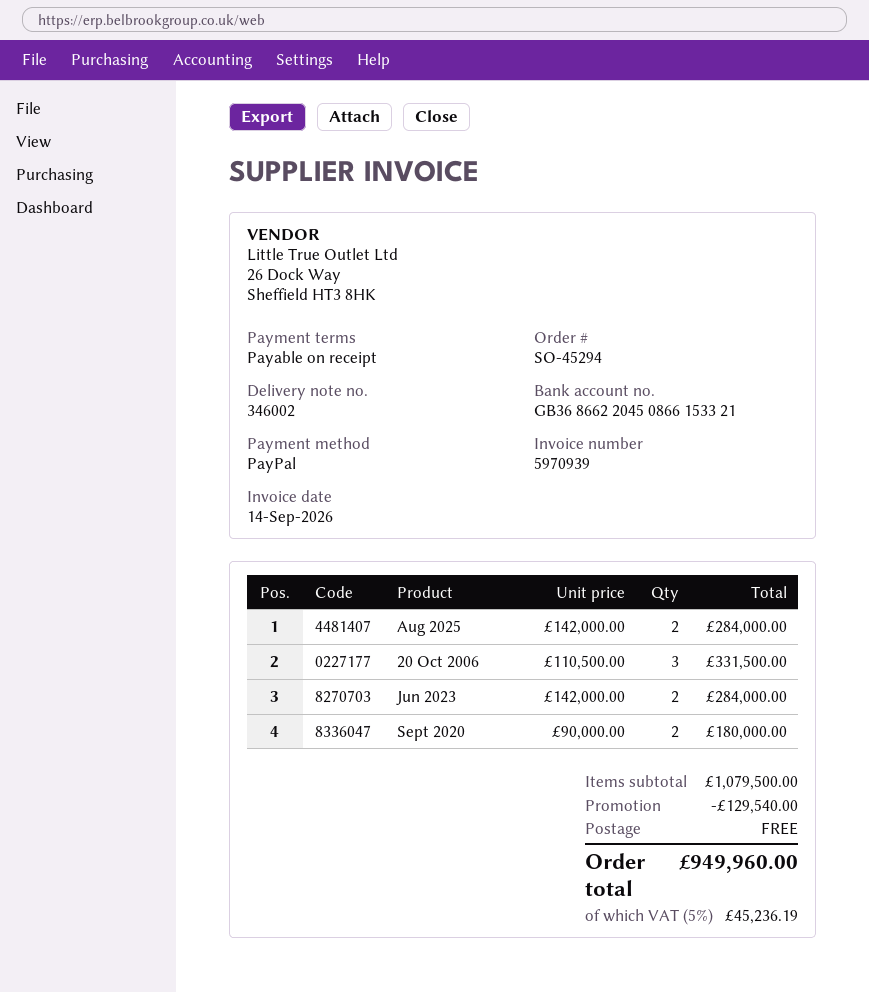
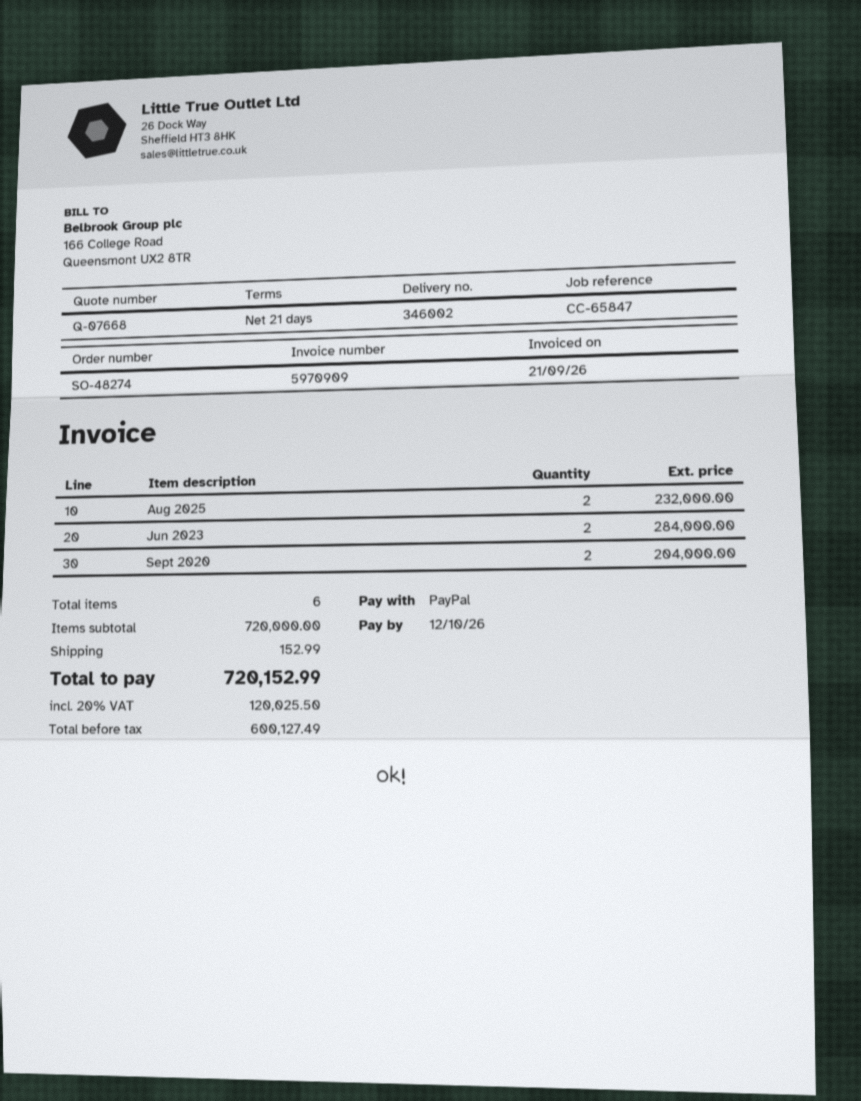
order number: SO-45294 -> SO-48274
invoice number: 5970939 -> 5970909
invoice date: 2026-09-14 -> 2026-09-21
payment terms: on receipt -> 21 days
Aug 2025: 2 for 284000.00 -> 2 for 232000.00
20 Oct 2006: 3 for 331500.00 -> none
Sept 2020: 2 for 180000.00 -> 2 for 204000.00
subtotal: 1079500.00 -> 720000.00
discount: 129540.00 -> none
shipping: 0.00 -> 152.99
tax: 5% = 45236.19 -> 20% = 120025.50
total: 949960.00 -> 720152.99

